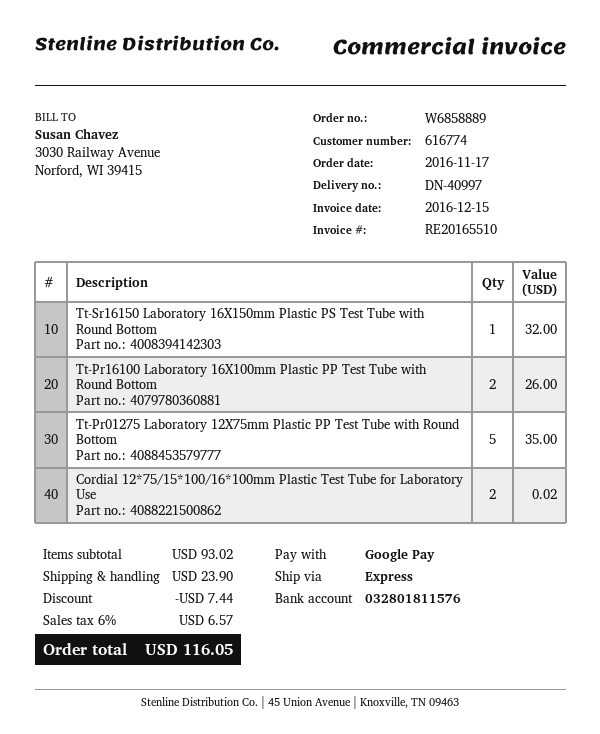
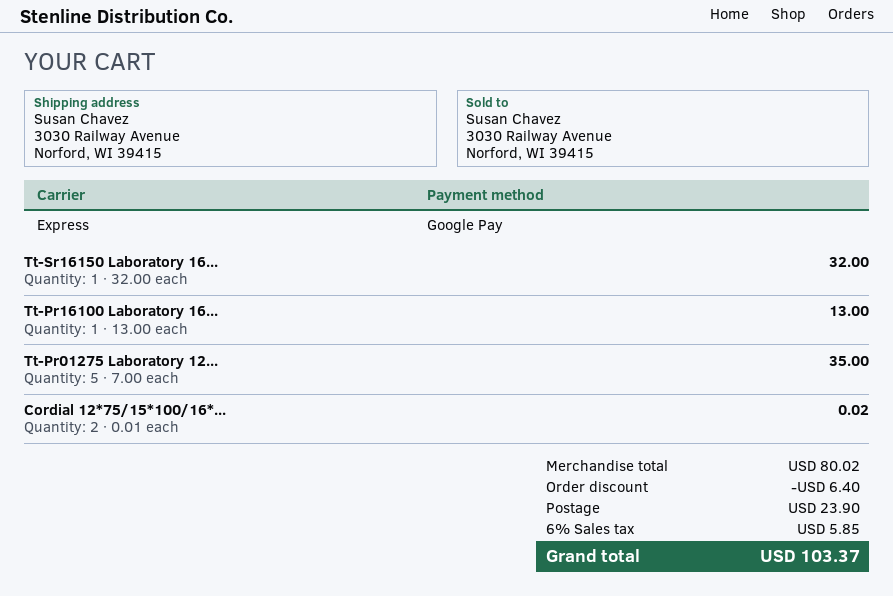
Tt-Pr16100 Laboratory 16X100mm Plastic PP Test Tube with Round Bottom: 2 for 26.00 -> 1 for 13.00
subtotal: 93.02 -> 80.02
discount: 7.44 -> 6.40
tax: 6% = 6.57 -> 6% = 5.85
total: 116.05 -> 103.37

